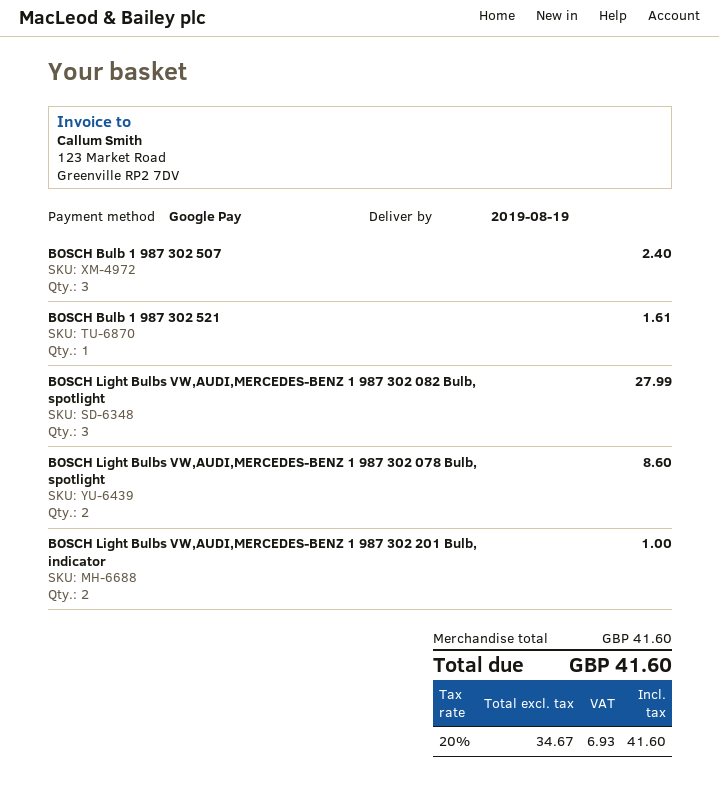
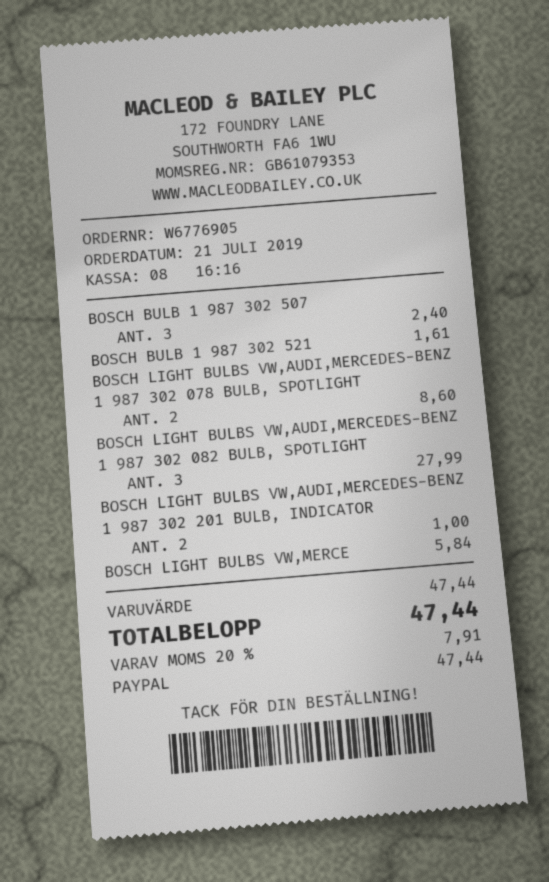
payment method: Google Pay -> PayPal
BOSCH LIGHT BULBS VW,MERCE: none -> 1 for 5.84
subtotal: 41.60 -> 47.44
tax: 20% = 6.93 -> 20% = 7.91
total: 41.60 -> 47.44

